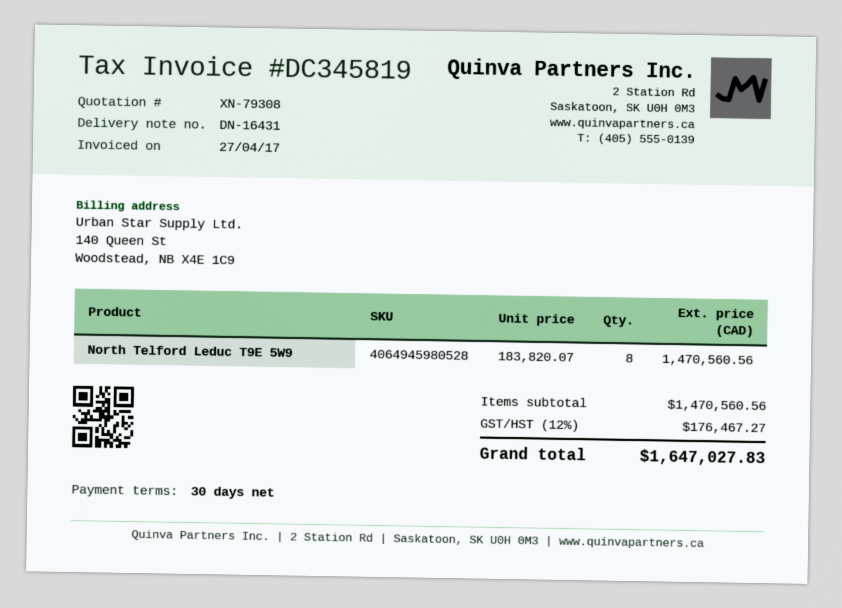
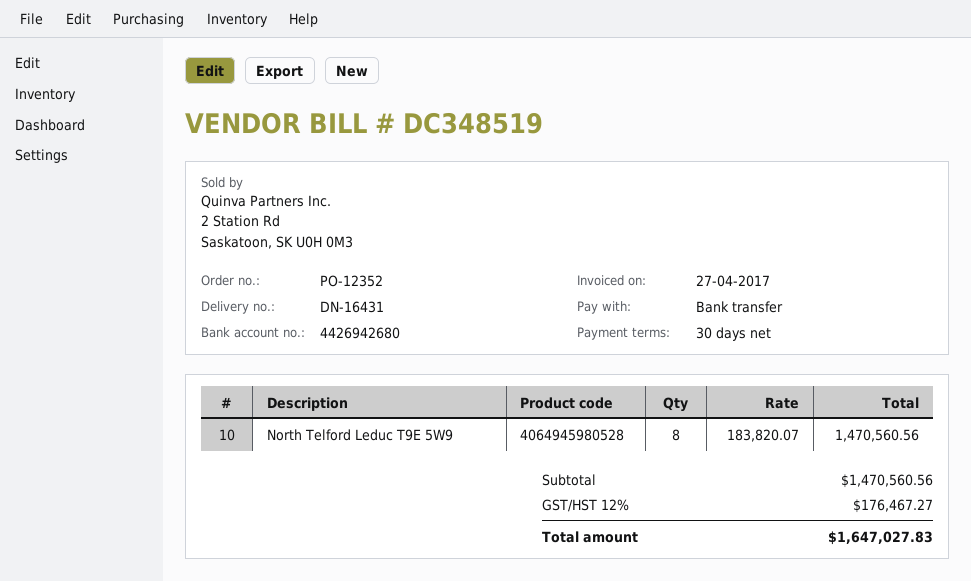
invoice number: DC345819 -> DC348519

